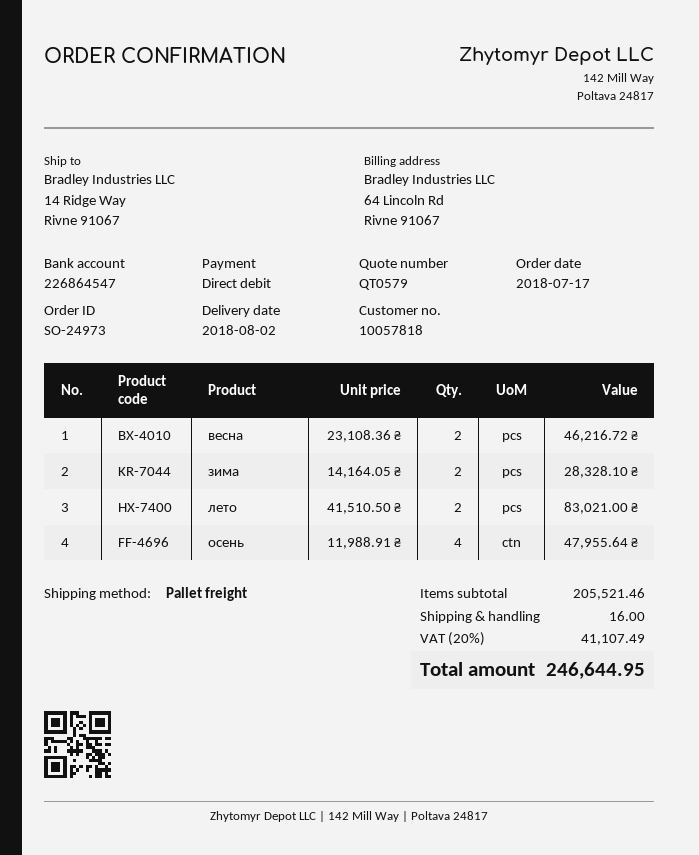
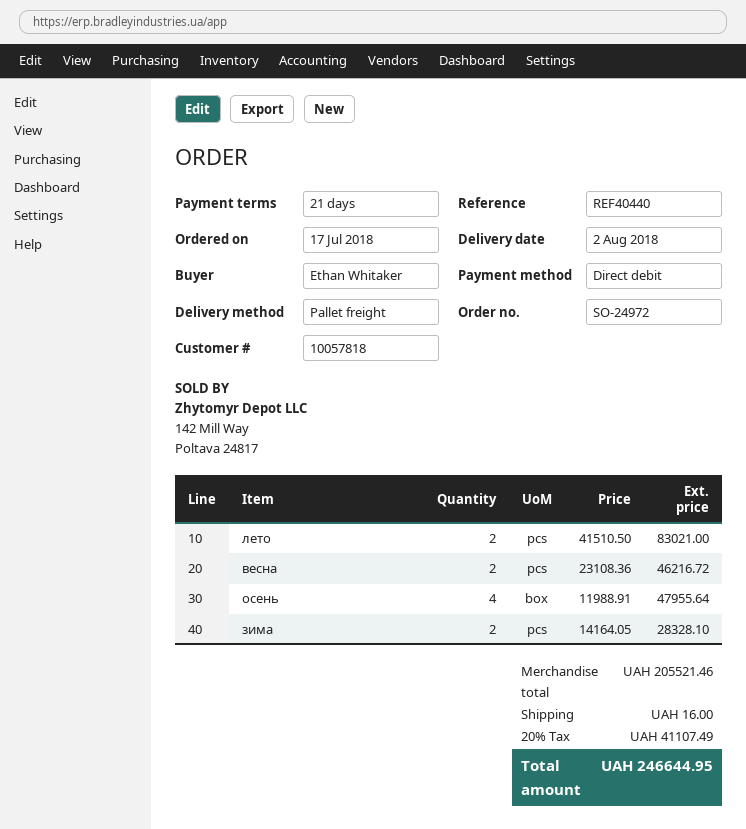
order number: SO-24973 -> SO-24972

